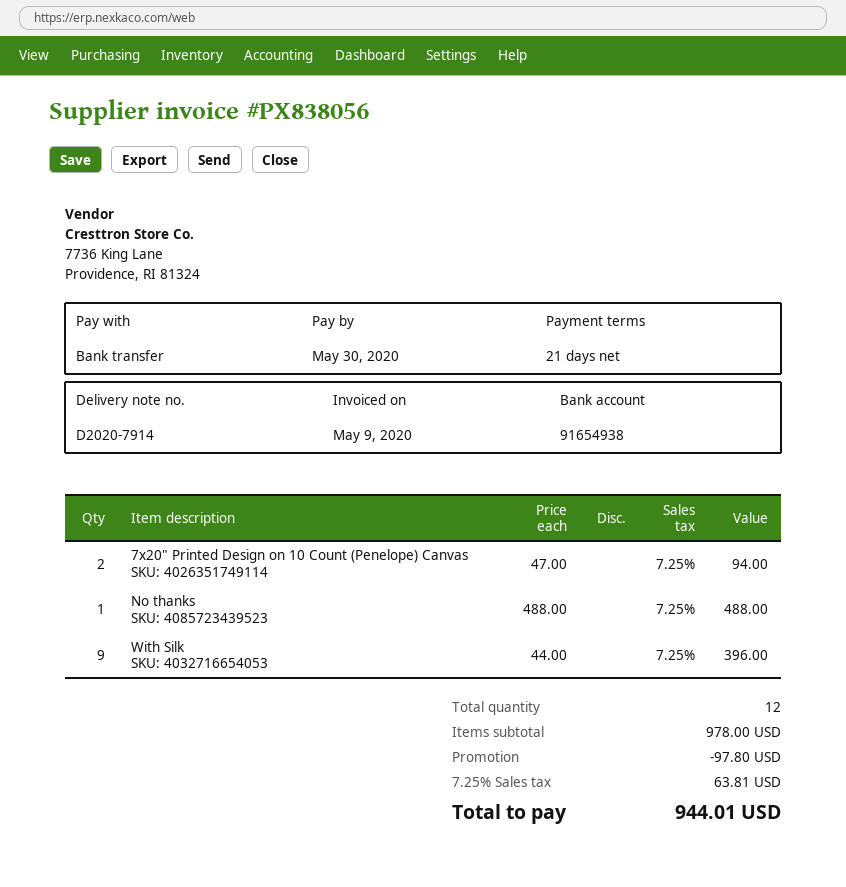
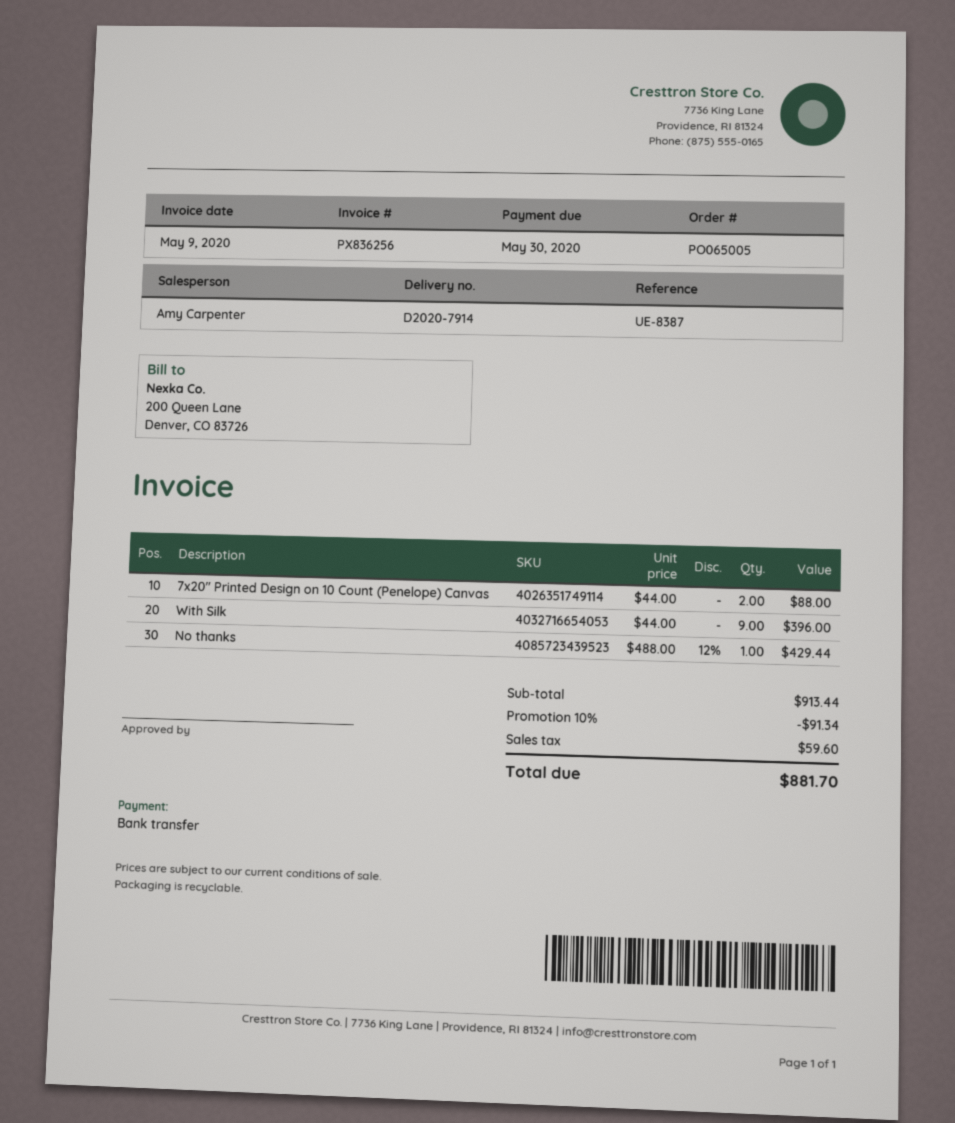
invoice number: PX838056 -> PX836256
7x20" Printed Design on 10 Count (Penelope) Canvas: 2 x 47.00 = 94.00 -> 2 x 44.00 = 88.00
No thanks: 1 x 488.00 = 488.00 -> 1 x 488.00 - 12% = 429.44
subtotal: 978.00 -> 913.44
discount: 97.80 -> 91.34
tax: 63.81 -> 59.60
total: 944.01 -> 881.70

